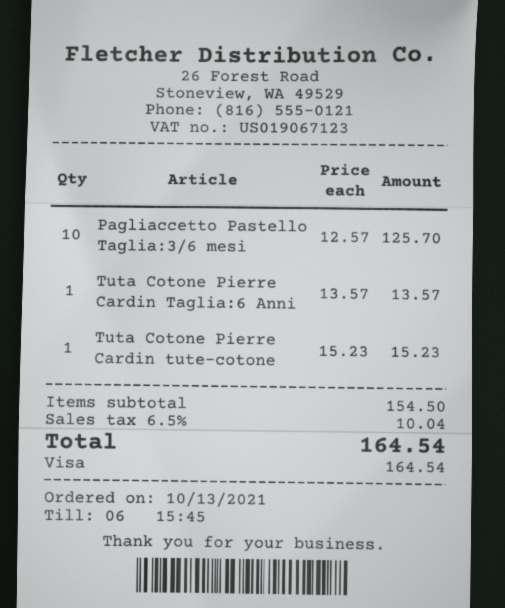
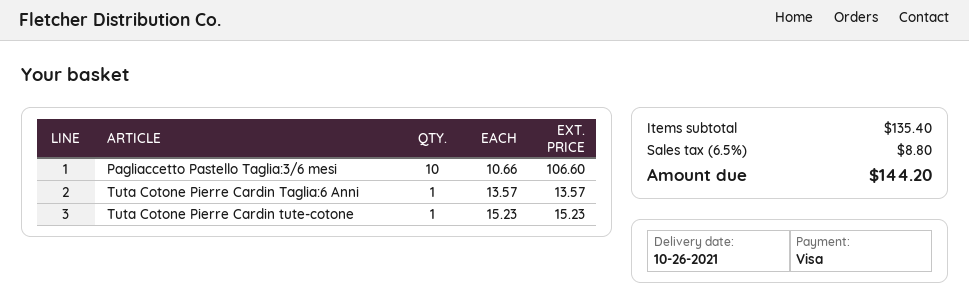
Pagliaccetto Pastello Taglia:3/6 mesi: 10 x 12.57 = 125.70 -> 10 x 10.66 = 106.60
subtotal: 154.50 -> 135.40
tax: 6.5% = 10.04 -> 6.5% = 8.80
total: 164.54 -> 144.20

